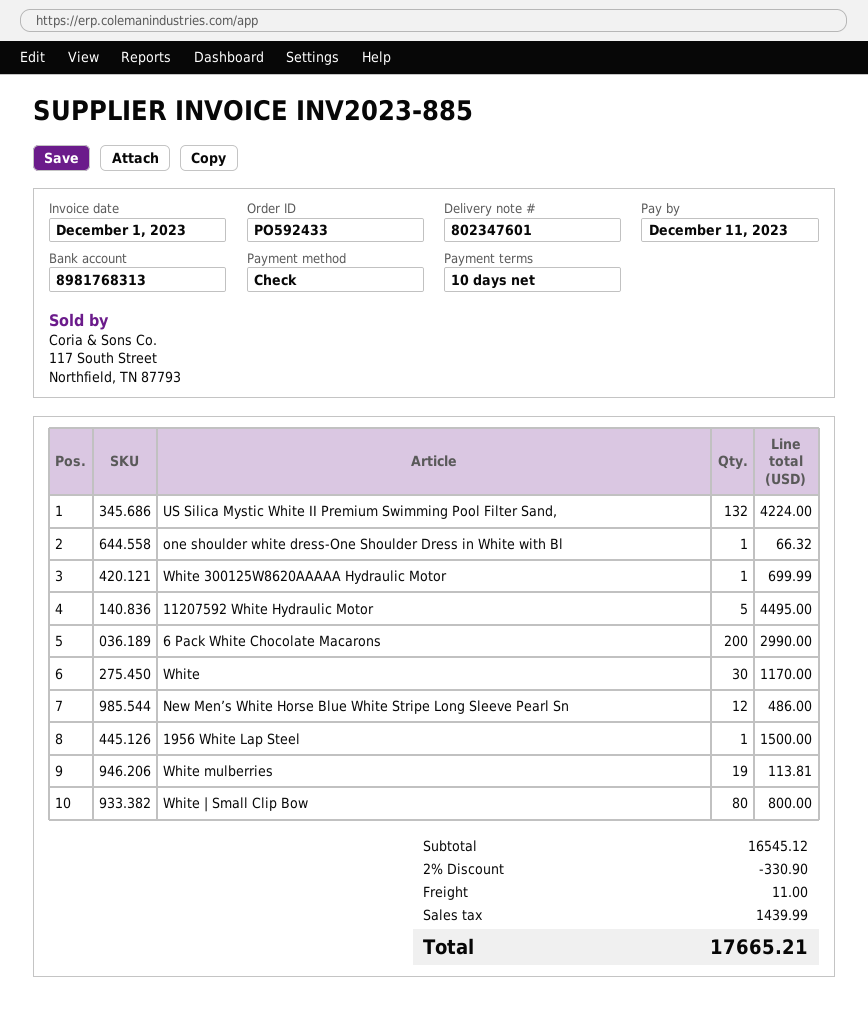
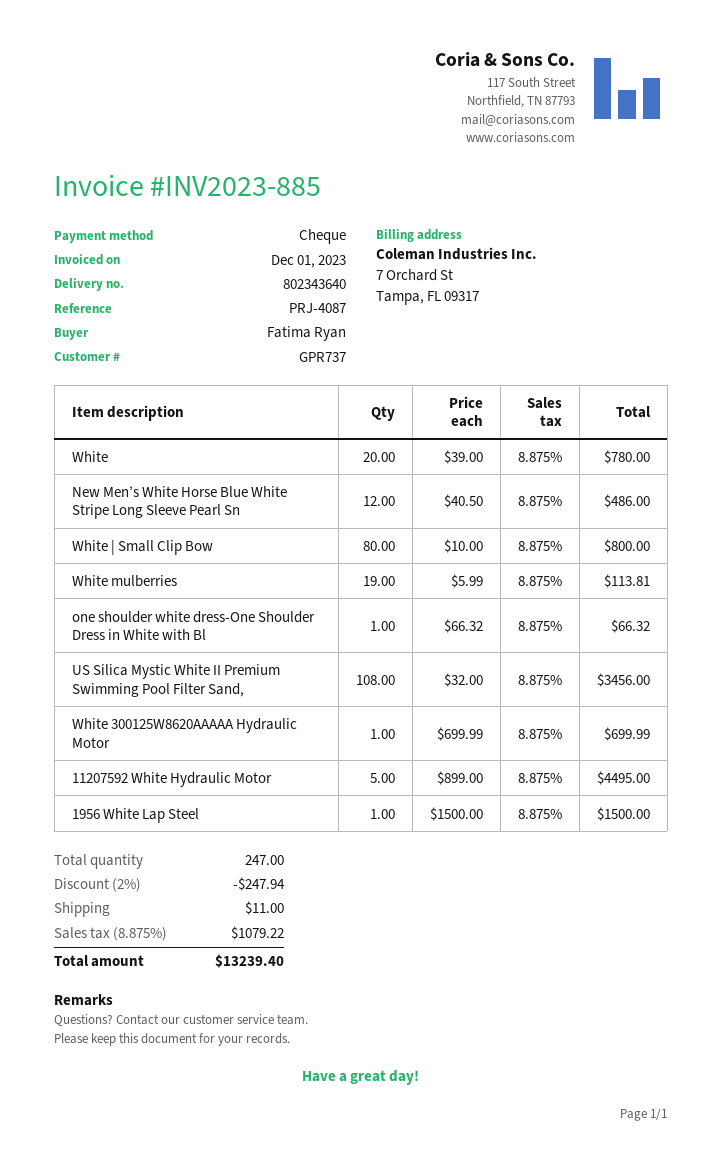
delivery note number: 802347601 -> 802343640
US Silica Mystic White II Premium Swimming Pool Filter Sand,: 132 for 4224.00 -> 108 for 3456.00
6 Pack White Chocolate Macarons: 200 for 2990.00 -> none
White: 30 for 1170.00 -> 20 for 780.00
discount: 2% = 330.90 -> 2% = 247.94
tax: 1439.99 -> 1079.22
total: 17665.21 -> 13239.40

